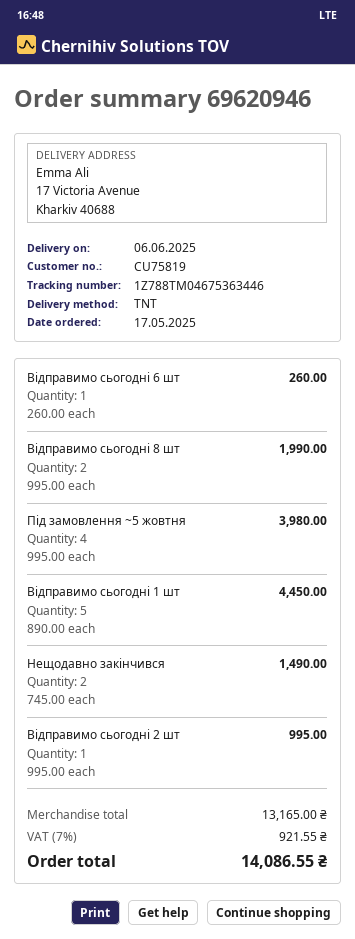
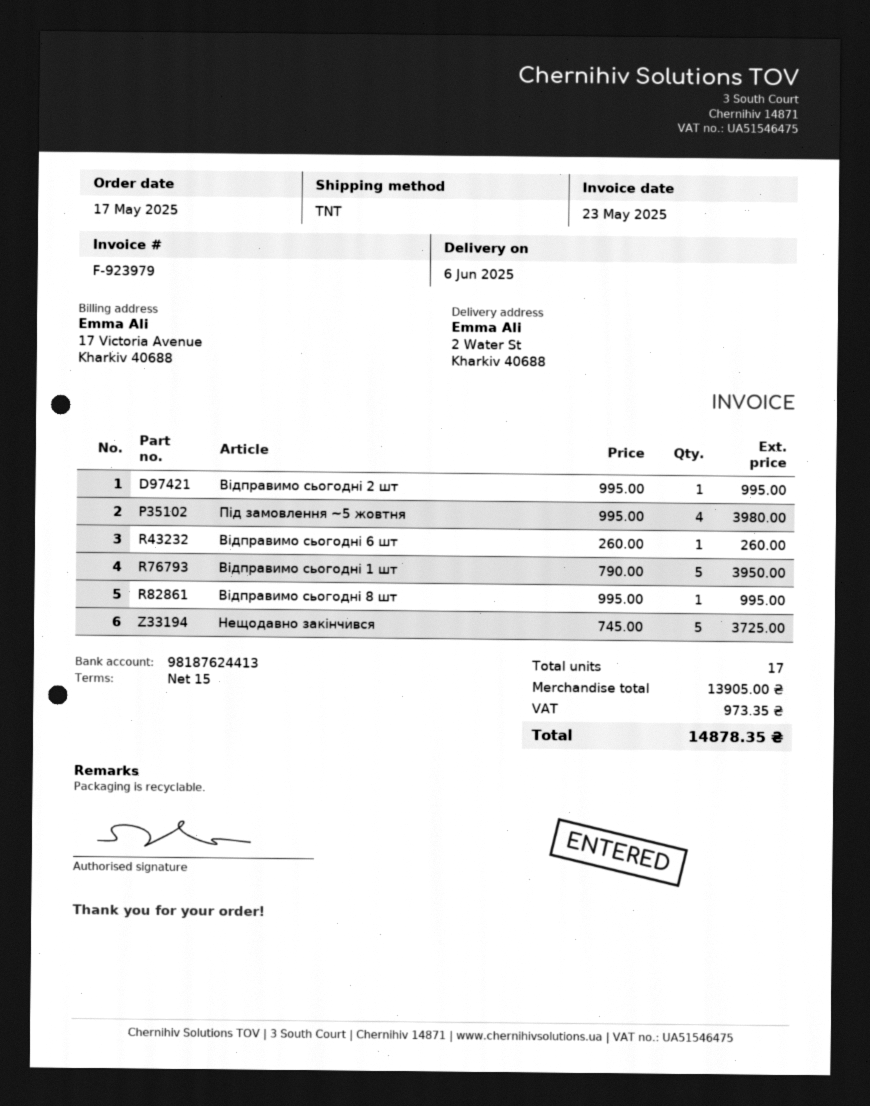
ship to: 17 Victoria Avenue, Kharkiv 40688 -> 2 Water St, Kharkiv 40688
Відправимо сьогодні 8 шт: 2 x 995.00 = 1990.00 -> 1 x 995.00 = 995.00
Відправимо сьогодні 1 шт: 5 x 890.00 = 4450.00 -> 5 x 790.00 = 3950.00
Нещодавно закінчився: 2 x 745.00 = 1490.00 -> 5 x 745.00 = 3725.00
subtotal: 13165.00 -> 13905.00
tax: 921.55 -> 973.35
total: 14086.55 -> 14878.35

